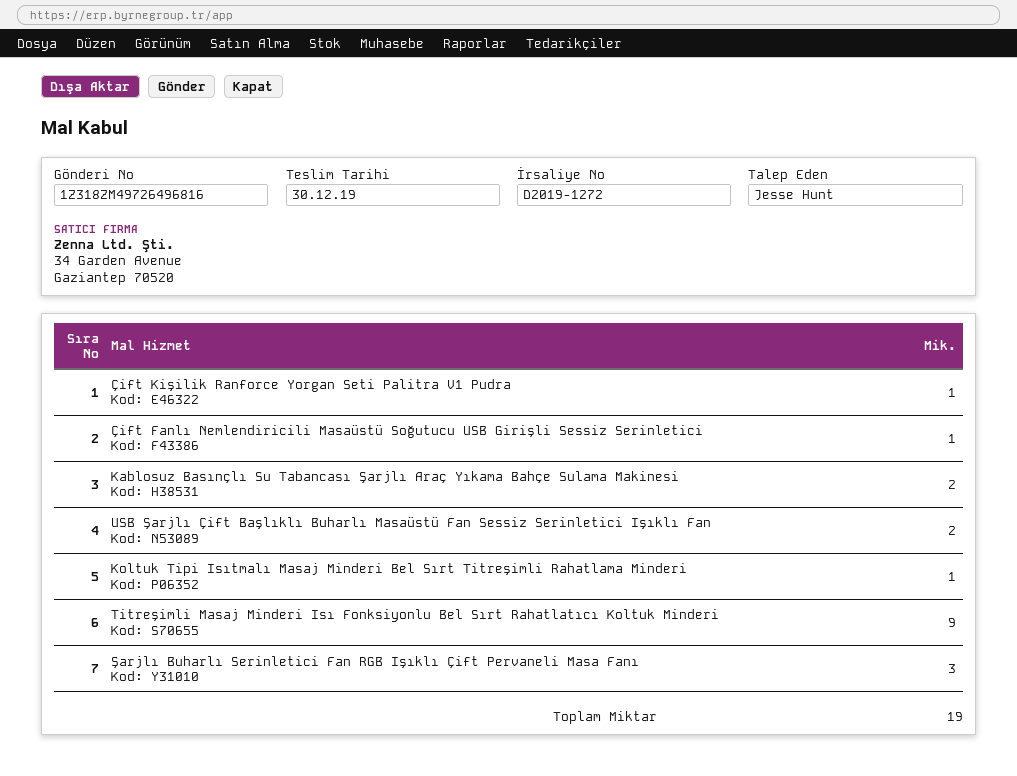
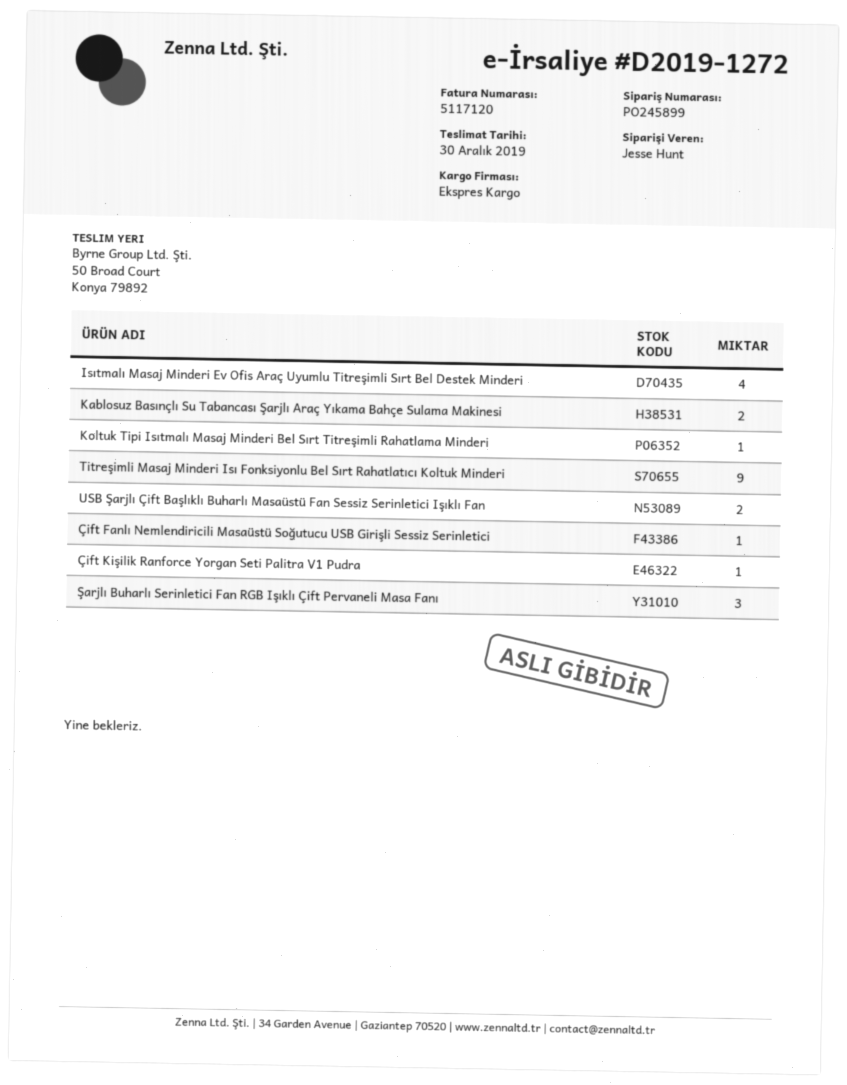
Isıtmalı Masaj Minderi Ev Ofis Araç Uyumlu Titreşimli Sırt Bel Destek Minderi: none -> 4

